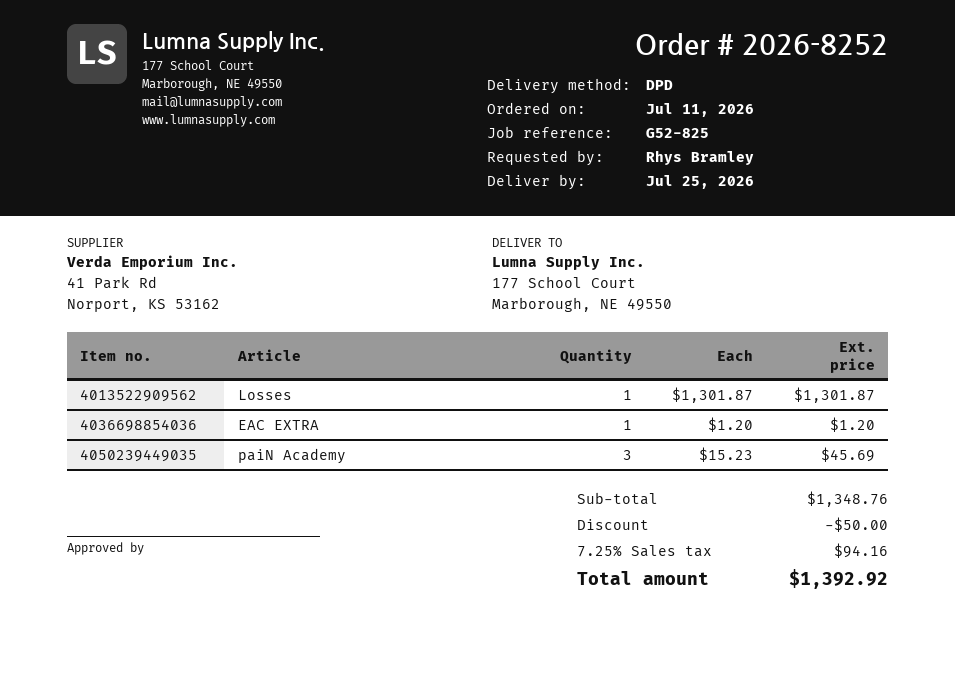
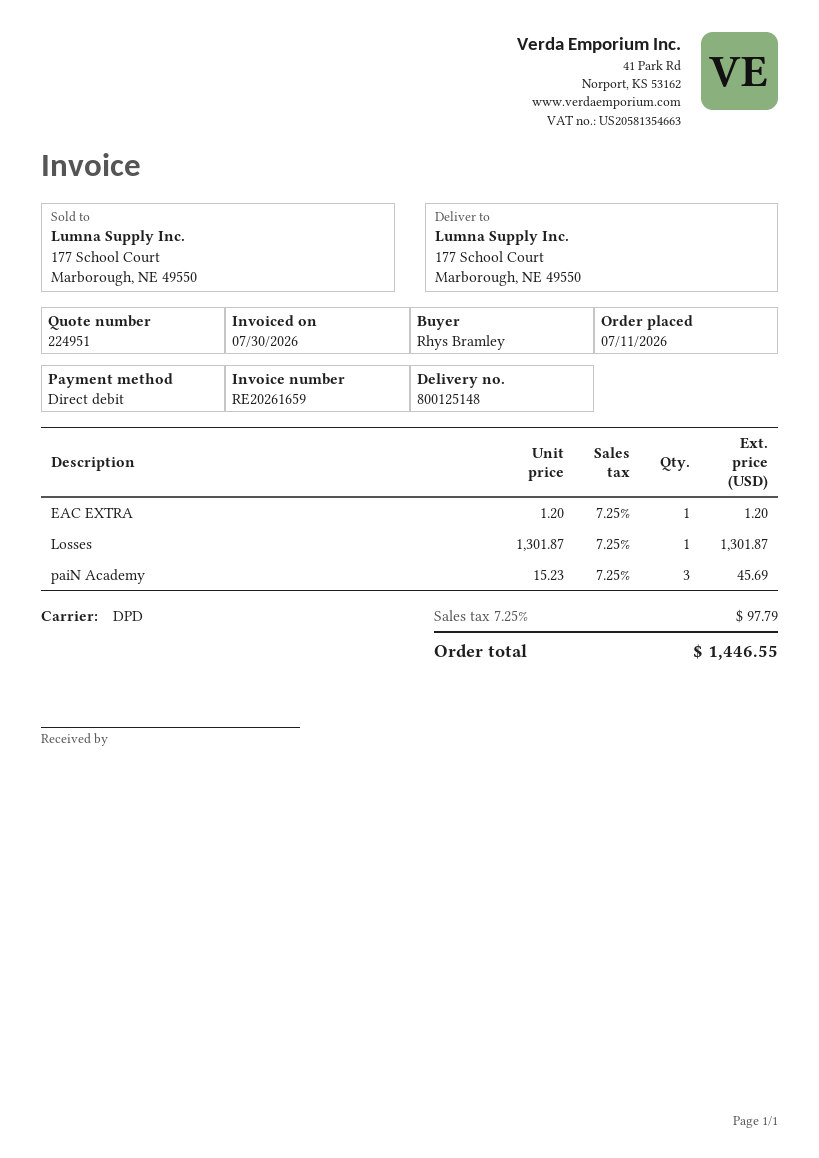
discount: 50.00 -> none
tax: 7.25% = 94.16 -> 7.25% = 97.79
total: 1392.92 -> 1446.55

